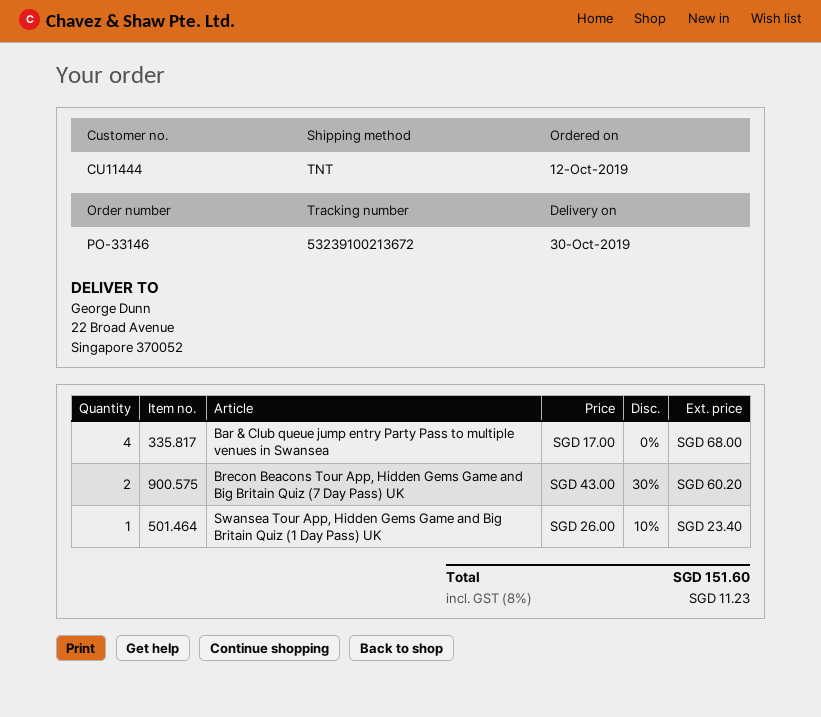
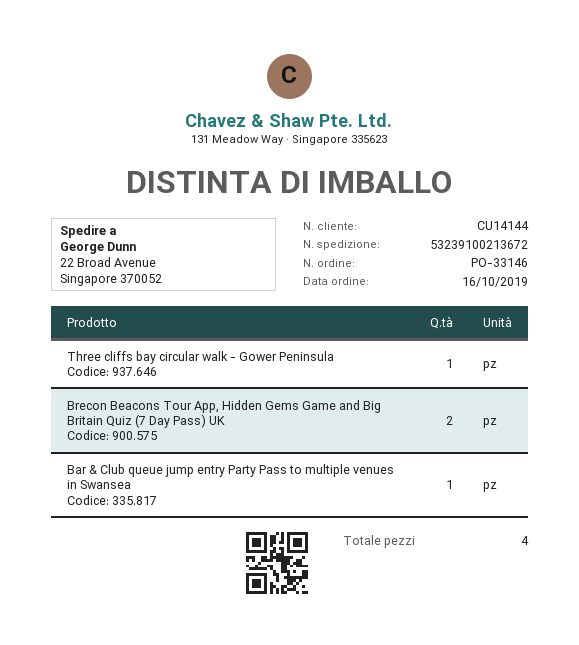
order date: 2019-10-12 -> 2019-10-16
customer number: CU11444 -> CU14144
Bar & Club queue jump entry Party Pass to multiple venues in Swansea: 4 -> 1
Swansea Tour App, Hidden Gems Game and Big Britain Quiz (1 Day Pass) UK: 1 -> none
Three cliffs bay circular walk - Gower Peninsula: none -> 1

